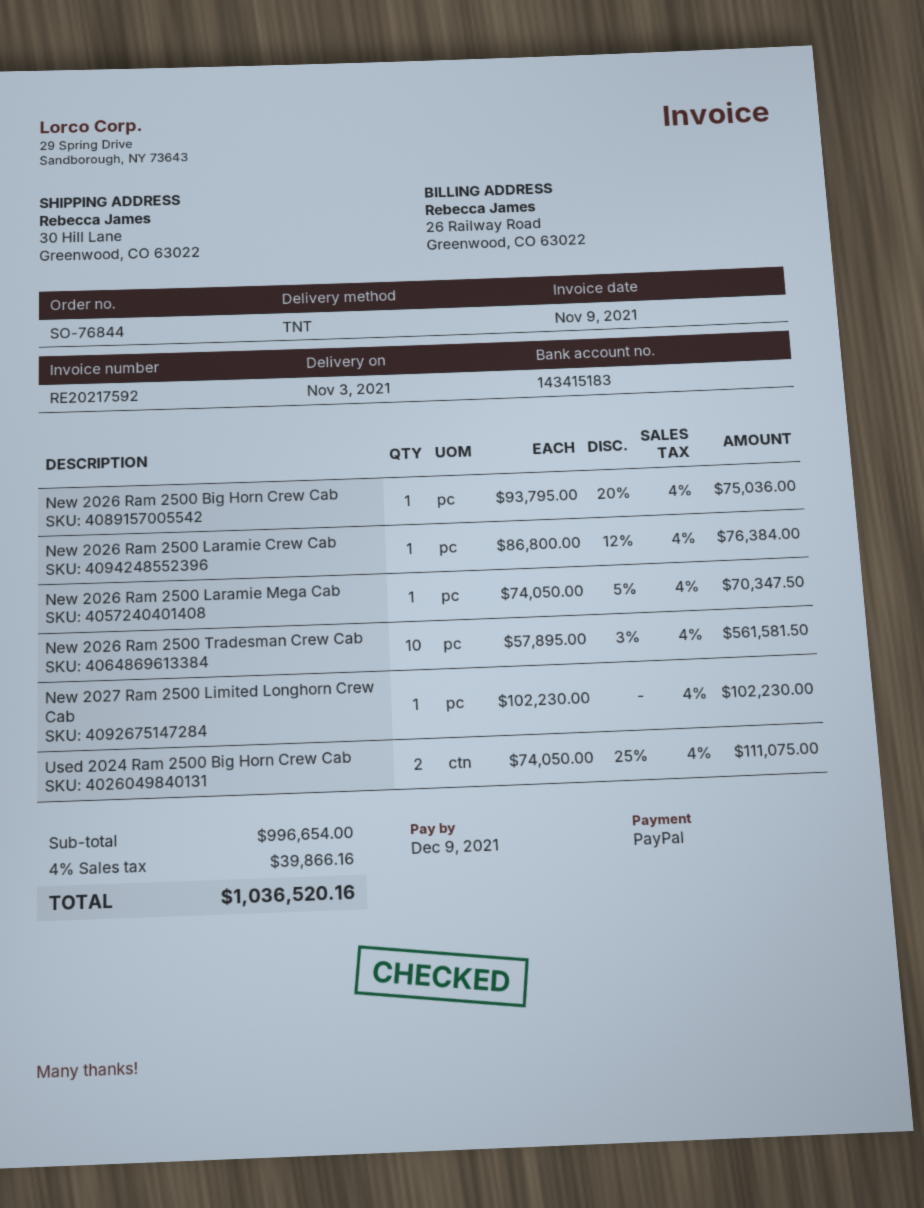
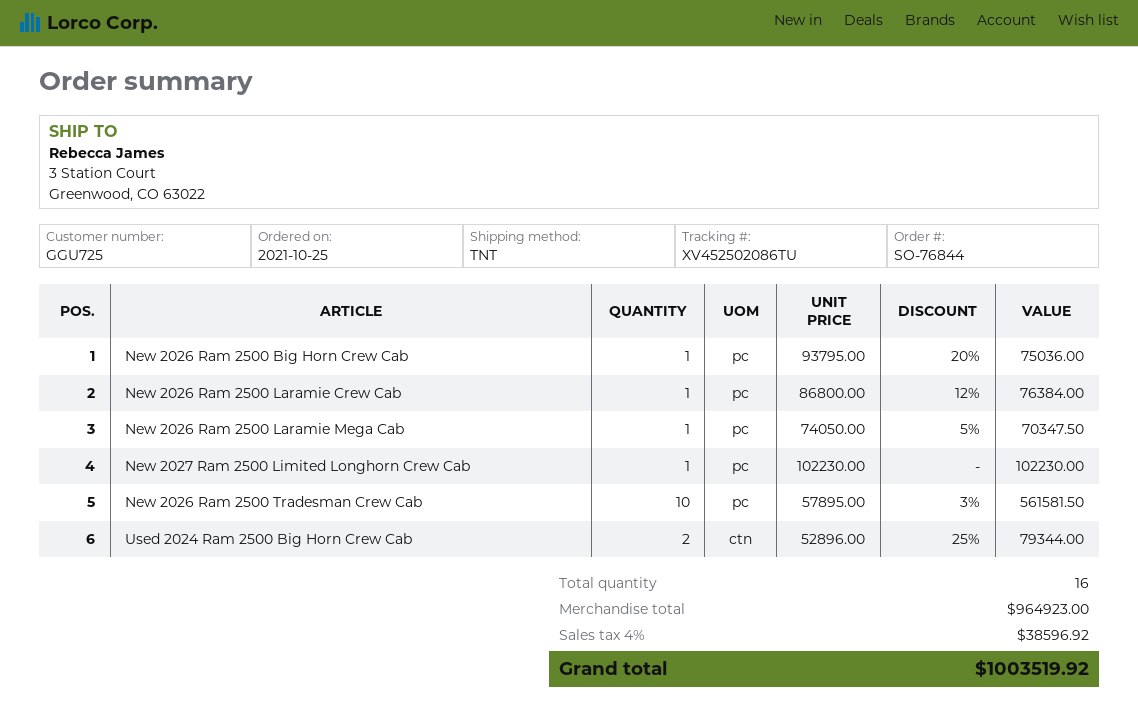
ship to: 30 Hill Lane, Greenwood, CO 63022 -> 3 Station Court, Greenwood, CO 63022
Used 2024 Ram 2500 Big Horn Crew Cab: 2 x 74050.00 - 25% = 111075.00 -> 2 x 52896.00 - 25% = 79344.00
subtotal: 996654.00 -> 964923.00
tax: 4% = 39866.16 -> 4% = 38596.92
total: 1036520.16 -> 1003519.92

